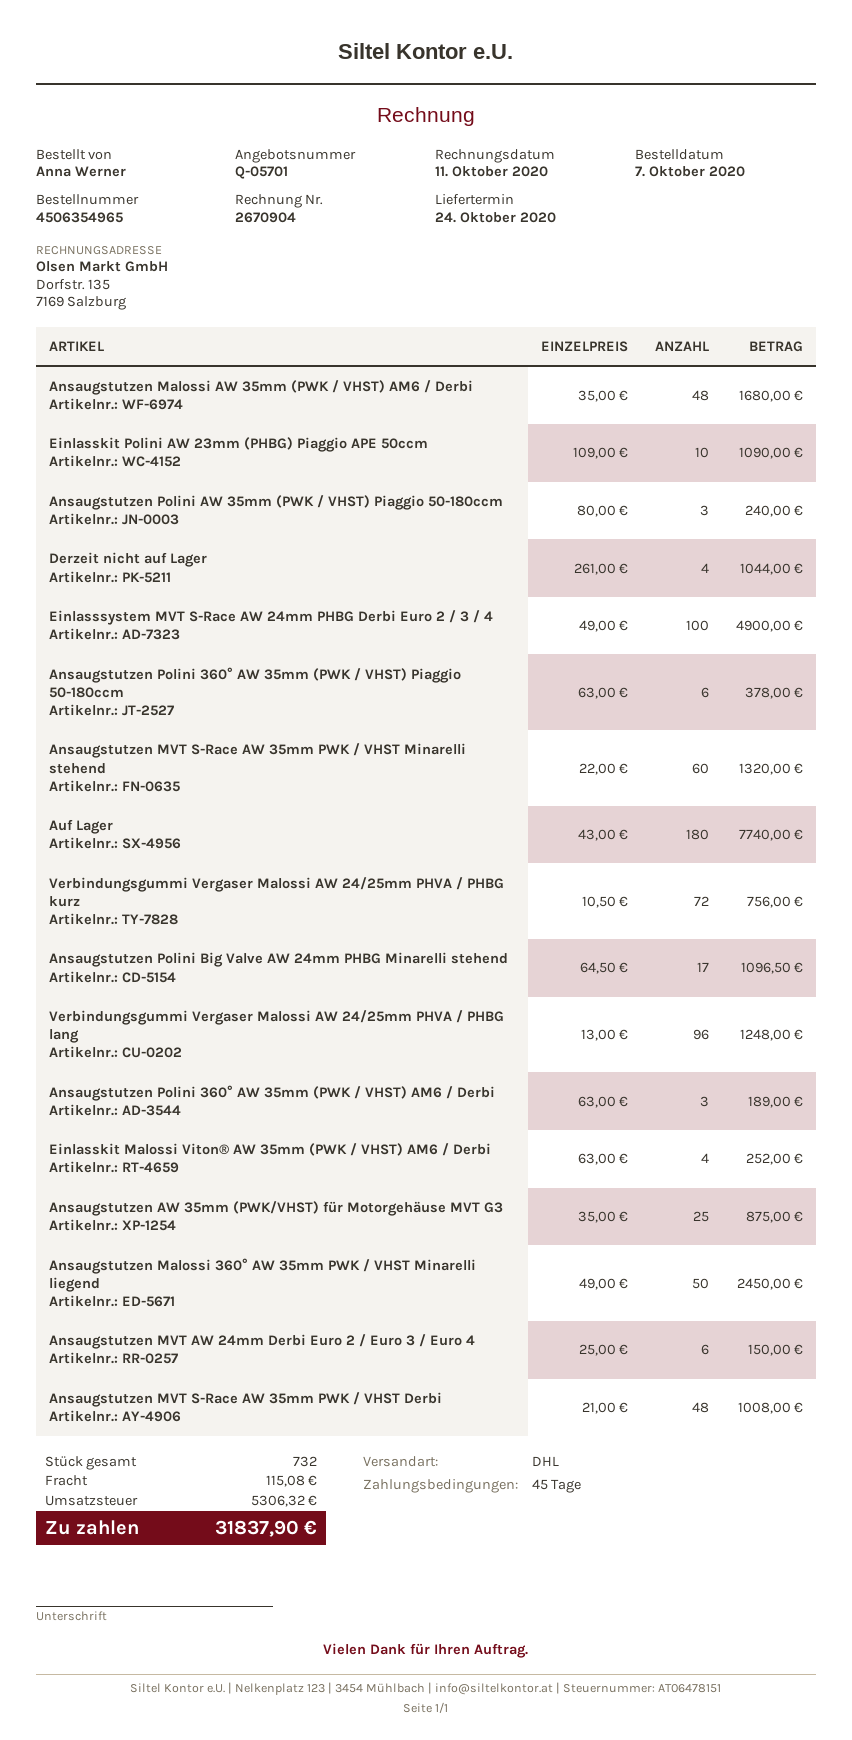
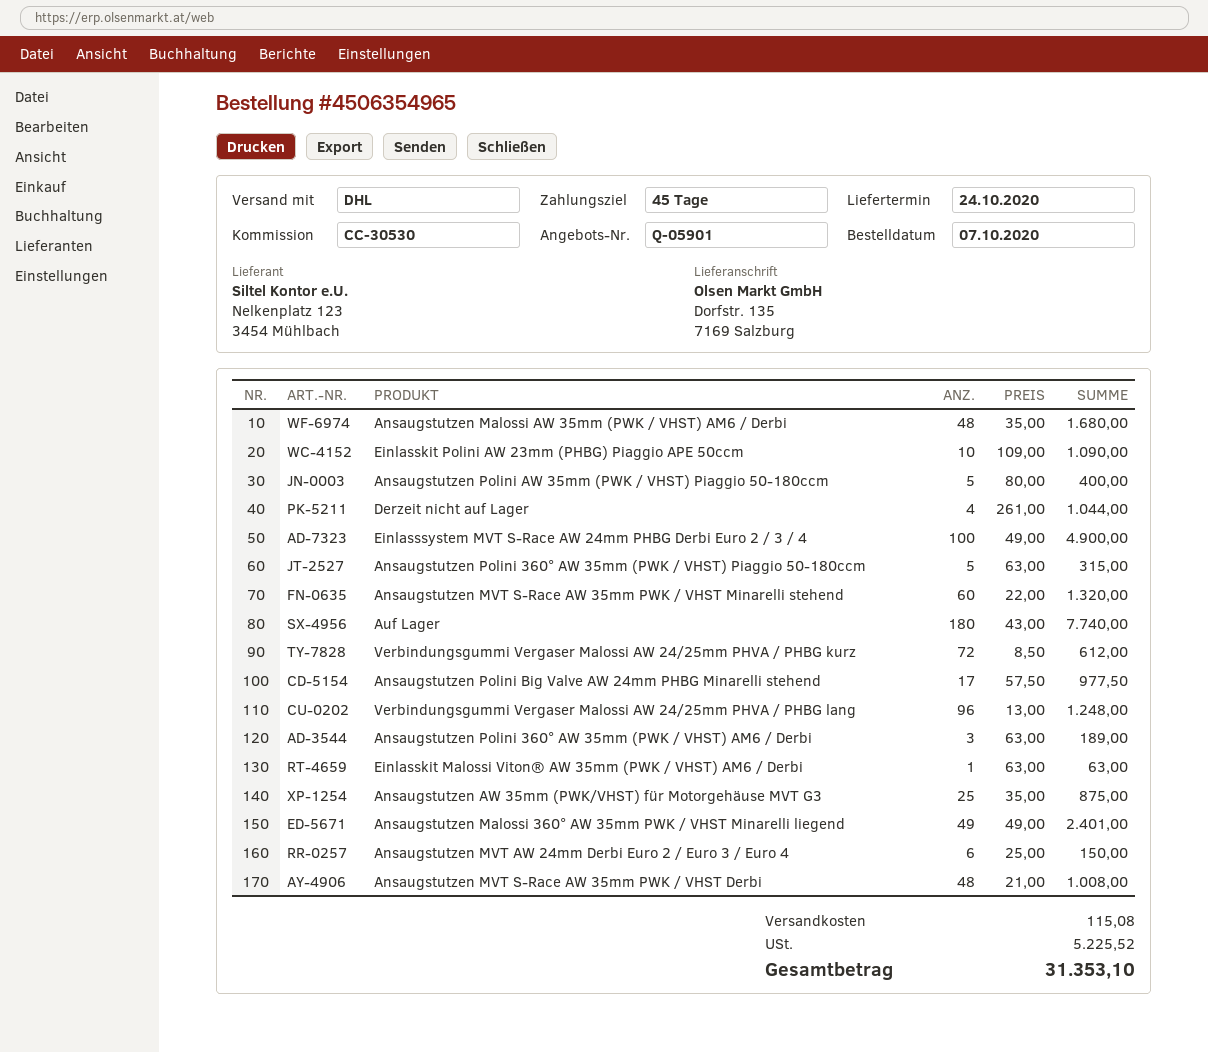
quote number: Q-05701 -> Q-05901
Ansaugstutzen Polini AW 35mm (PWK / VHST) Piaggio 50-180ccm: 3 x 80.00 = 240.00 -> 5 x 80.00 = 400.00
Ansaugstutzen Polini 360° AW 35mm (PWK / VHST) Piaggio 50-180ccm: 6 x 63.00 = 378.00 -> 5 x 63.00 = 315.00
Verbindungsgummi Vergaser Malossi AW 24/25mm PHVA / PHBG kurz: 72 x 10.50 = 756.00 -> 72 x 8.50 = 612.00
Ansaugstutzen Polini Big Valve AW 24mm PHBG Minarelli stehend: 17 x 64.50 = 1096.50 -> 17 x 57.50 = 977.50
Einlasskit Malossi Viton® AW 35mm (PWK / VHST) AM6 / Derbi: 4 x 63.00 = 252.00 -> 1 x 63.00 = 63.00
Ansaugstutzen Malossi 360° AW 35mm PWK / VHST Minarelli liegend: 50 x 49.00 = 2450.00 -> 49 x 49.00 = 2401.00
tax: 5306.32 -> 5225.52
total: 31837.90 -> 31353.10

